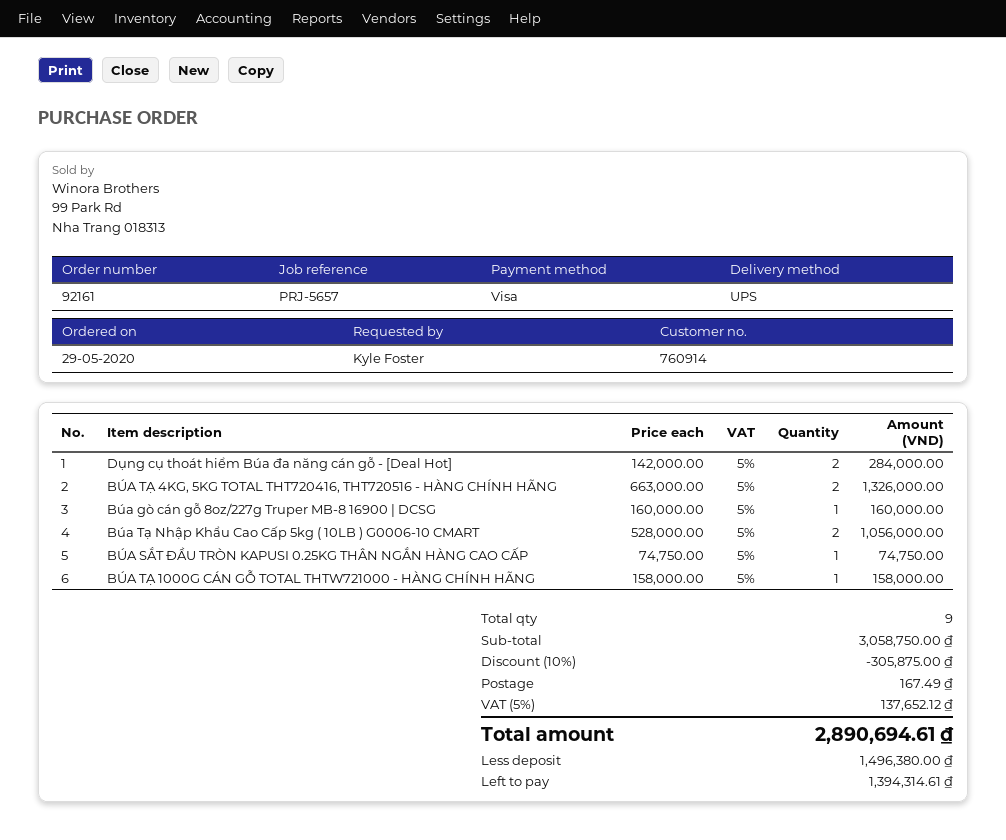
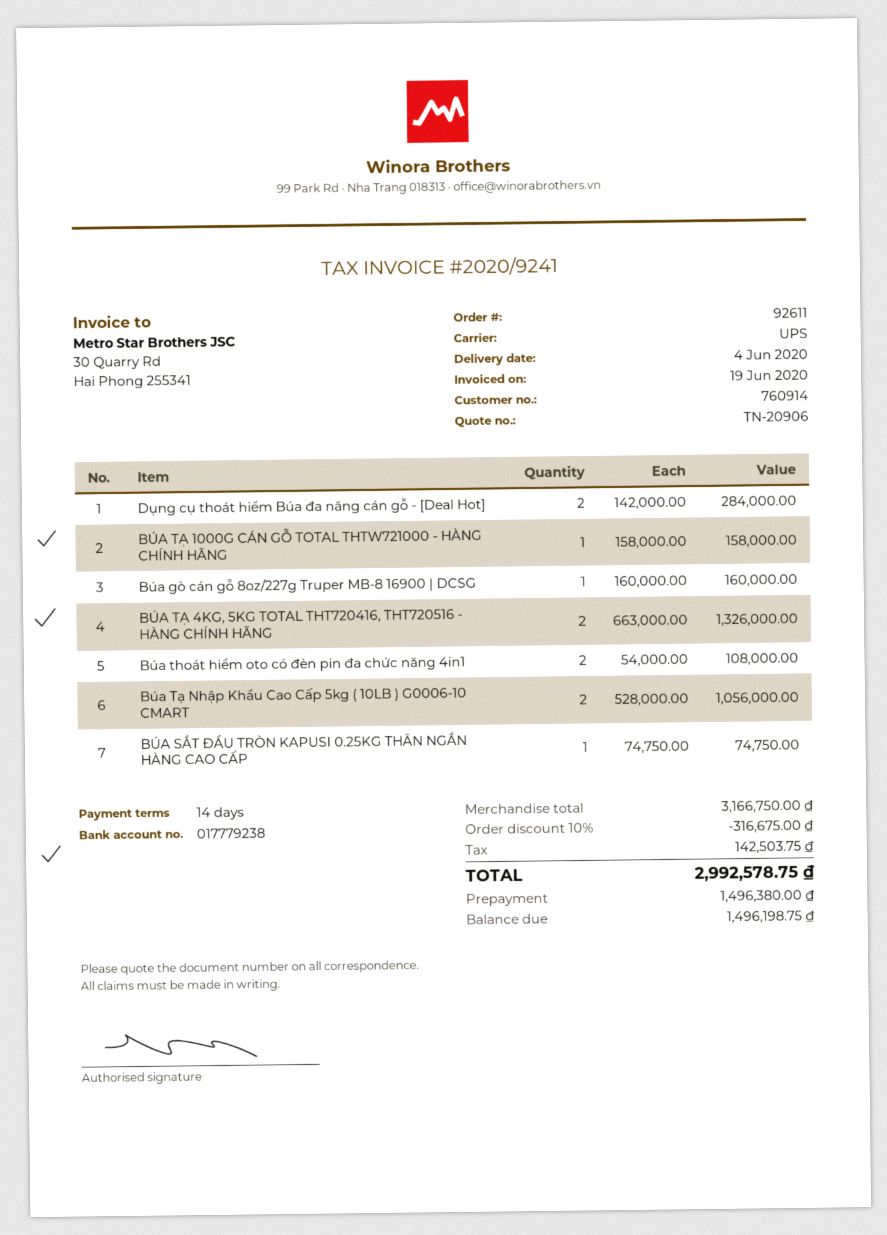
order number: 92161 -> 92611
Búa thoát hiểm oto có đèn pin đa chức năng 4in1: none -> 2 x 54000.00 = 108000.00
subtotal: 3058750.00 -> 3166750.00
discount: 10% = 305875.00 -> 10% = 316675.00
shipping: 167.49 -> none
tax: 137652.12 -> 142503.75
total: 2890694.61 -> 2992578.75
balance: 1394314.61 -> 1496198.75

